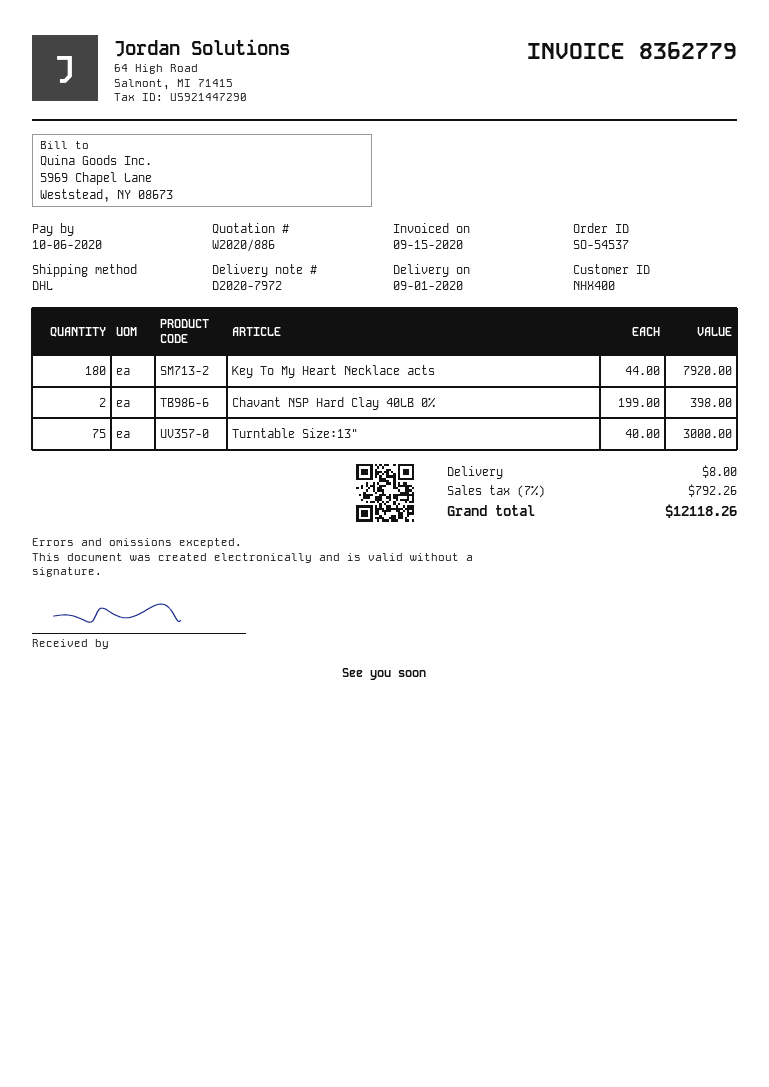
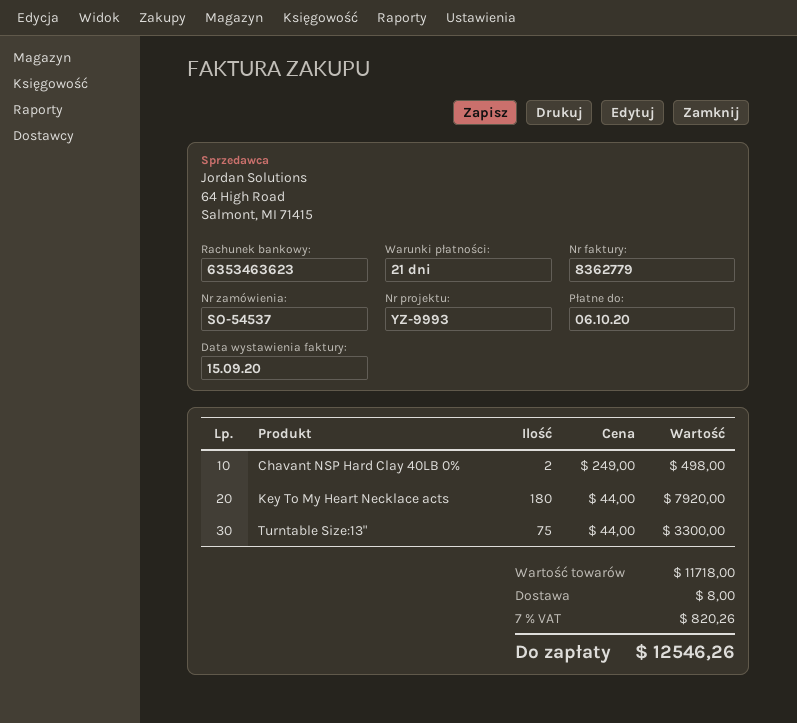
Chavant NSP Hard Clay 40LB 0%: 2 x 199.00 = 398.00 -> 2 x 249.00 = 498.00
Turntable Size:13": 75 x 40.00 = 3000.00 -> 75 x 44.00 = 3300.00
tax: 7% = 792.26 -> 7% = 820.26
total: 12118.26 -> 12546.26

